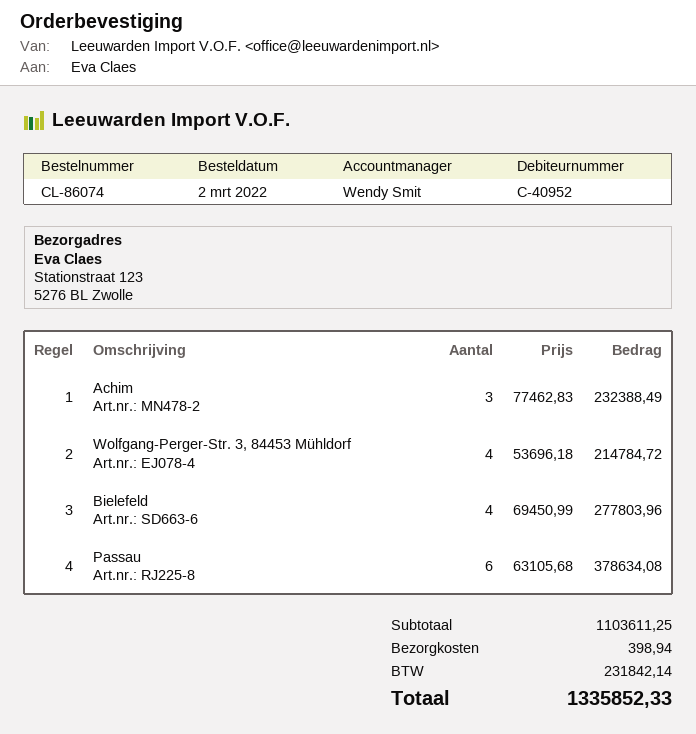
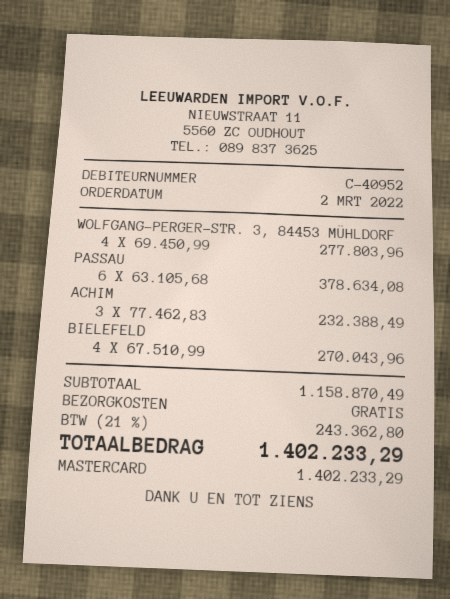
Wolfgang-Perger-Str. 3, 84453 Mühldorf: 4 x 53696.18 = 214784.72 -> 4 x 69450.99 = 277803.96
Bielefeld: 4 x 69450.99 = 277803.96 -> 4 x 67510.99 = 270043.96
subtotal: 1103611.25 -> 1158870.49
shipping: 398.94 -> 0.00
tax: 231842.14 -> 243362.80
total: 1335852.33 -> 1402233.29

